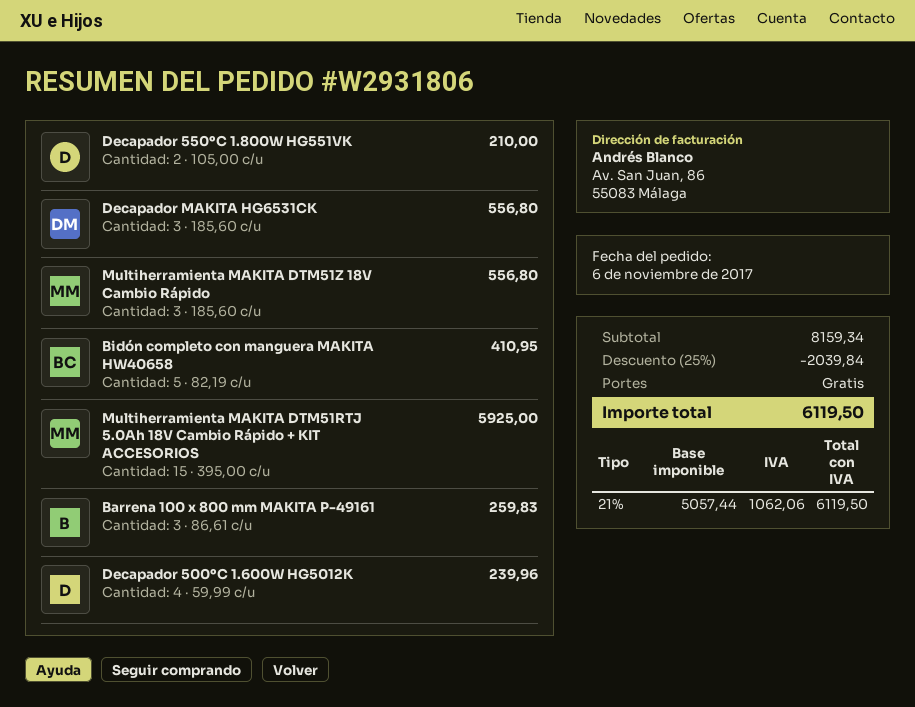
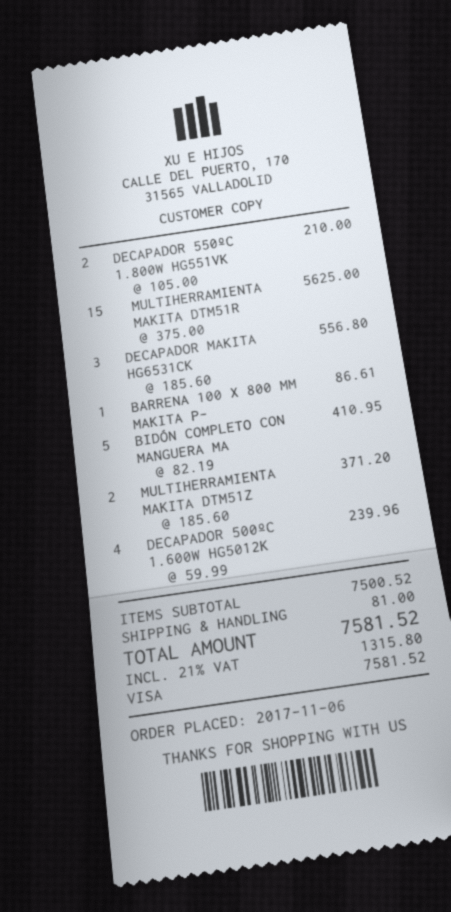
Multiherramienta MAKITA DTM51Z 18V Cambio Rápido: 3 x 185.60 = 556.80 -> 2 x 185.60 = 371.20
Multiherramienta MAKITA DTM51RTJ 5.0Ah 18V Cambio Rápido + KIT ACCESORIOS: 15 x 395.00 = 5925.00 -> 15 x 375.00 = 5625.00
Barrena 100 x 800 mm MAKITA P-49161: 3 x 86.61 = 259.83 -> 1 x 86.61 = 86.61
subtotal: 8159.34 -> 7500.52
discount: 25% = 2039.84 -> none
shipping: 0.00 -> 81.00
tax: 21% = 1062.06 -> 21% = 1315.80
total: 6119.50 -> 7581.52

